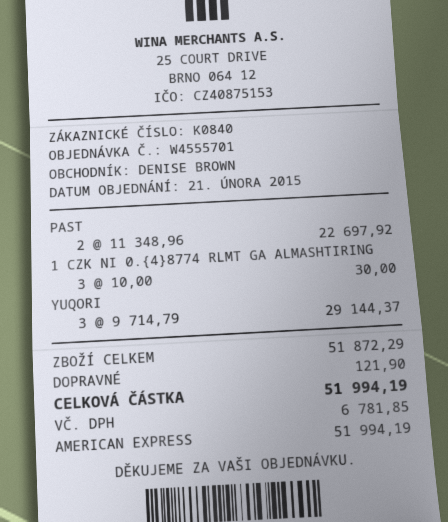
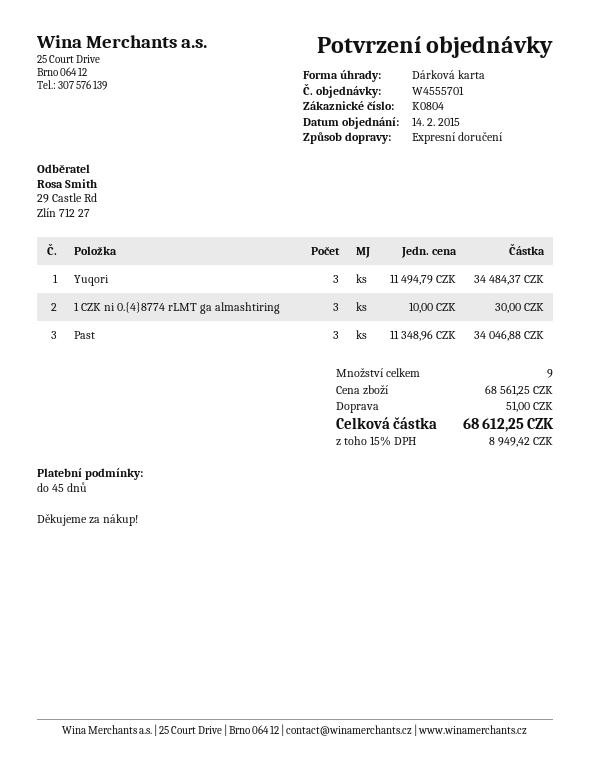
order date: 2015-02-21 -> 2015-02-14
customer number: K0840 -> K0804
payment method: American Express -> gift card
PAST: 2 x 11348.96 = 22697.92 -> 3 x 11348.96 = 34046.88
YUQORI: 3 x 9714.79 = 29144.37 -> 3 x 11494.79 = 34484.37
subtotal: 51872.29 -> 68561.25
shipping: 121.90 -> 51.00
tax: 6781.85 -> 8949.42
total: 51994.19 -> 68612.25

